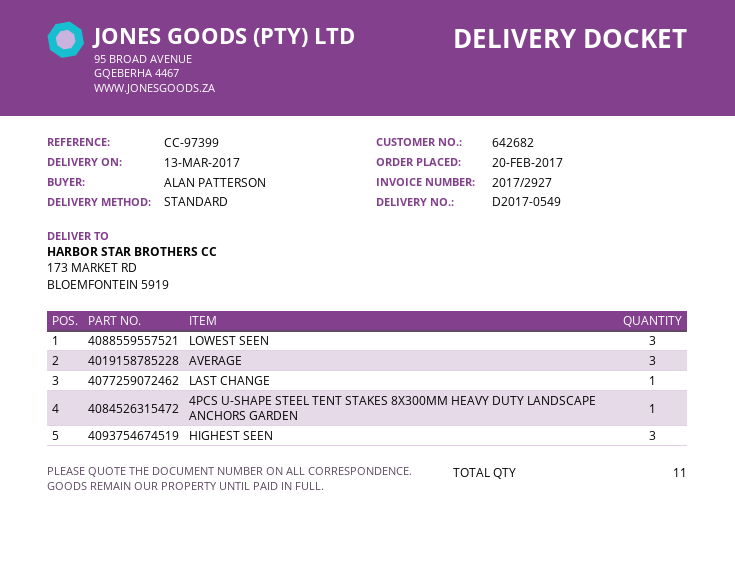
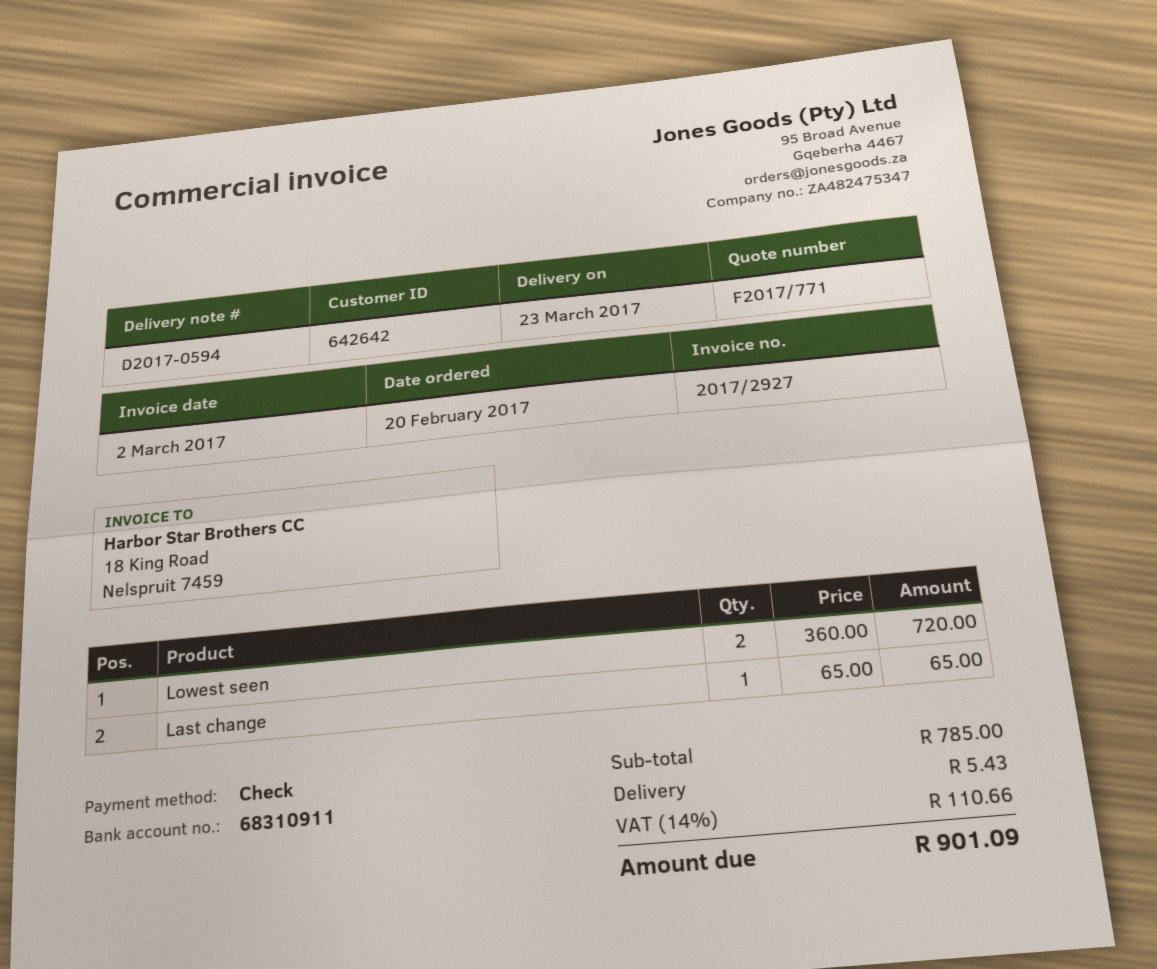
delivery note number: D2017-0549 -> D2017-0594
delivery date: 2017-03-13 -> 2017-03-23
customer number: 642682 -> 642642
LOWEST SEEN: 3 -> 2
AVERAGE: 3 -> none
4PCS U-SHAPE STEEL TENT STAKES 8X300MM HEAVY DUTY LANDSCAPE ANCHORS GARDEN: 1 -> none
HIGHEST SEEN: 3 -> none

